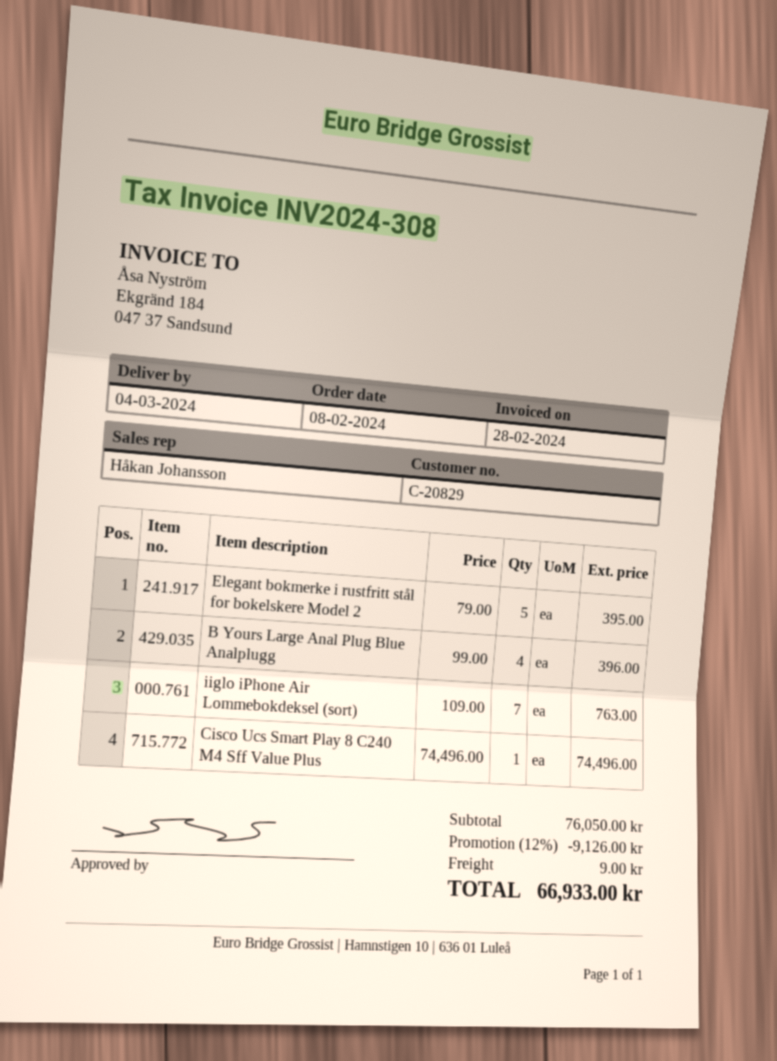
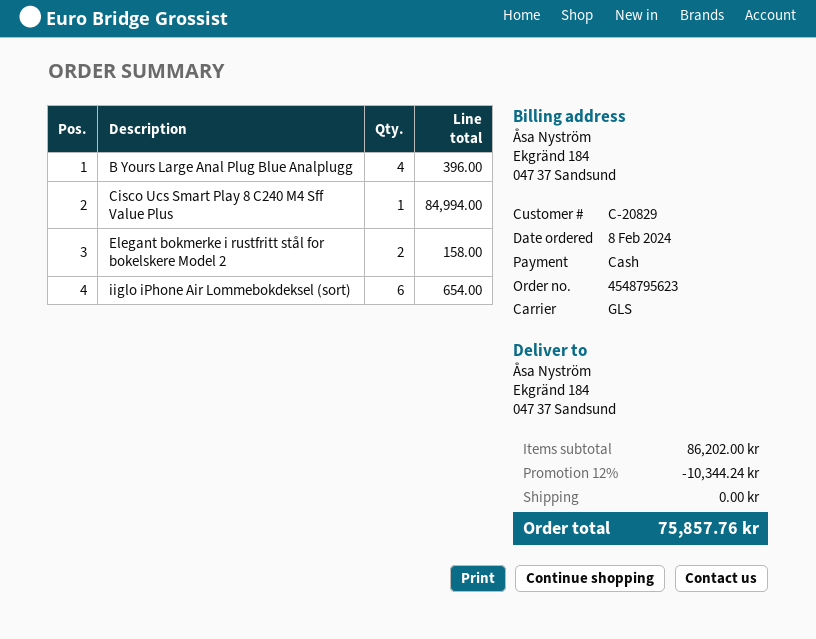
Elegant bokmerke i rustfritt stål for bokelskere Model 2: 5 for 395.00 -> 2 for 158.00
iiglo iPhone Air Lommebokdeksel (sort): 7 for 763.00 -> 6 for 654.00
Cisco Ucs Smart Play 8 C240 M4 Sff Value Plus: 1 for 74496.00 -> 1 for 84994.00
subtotal: 76050.00 -> 86202.00
discount: 12% = 9126.00 -> 12% = 10344.24
shipping: 9.00 -> 0.00
total: 66933.00 -> 75857.76

